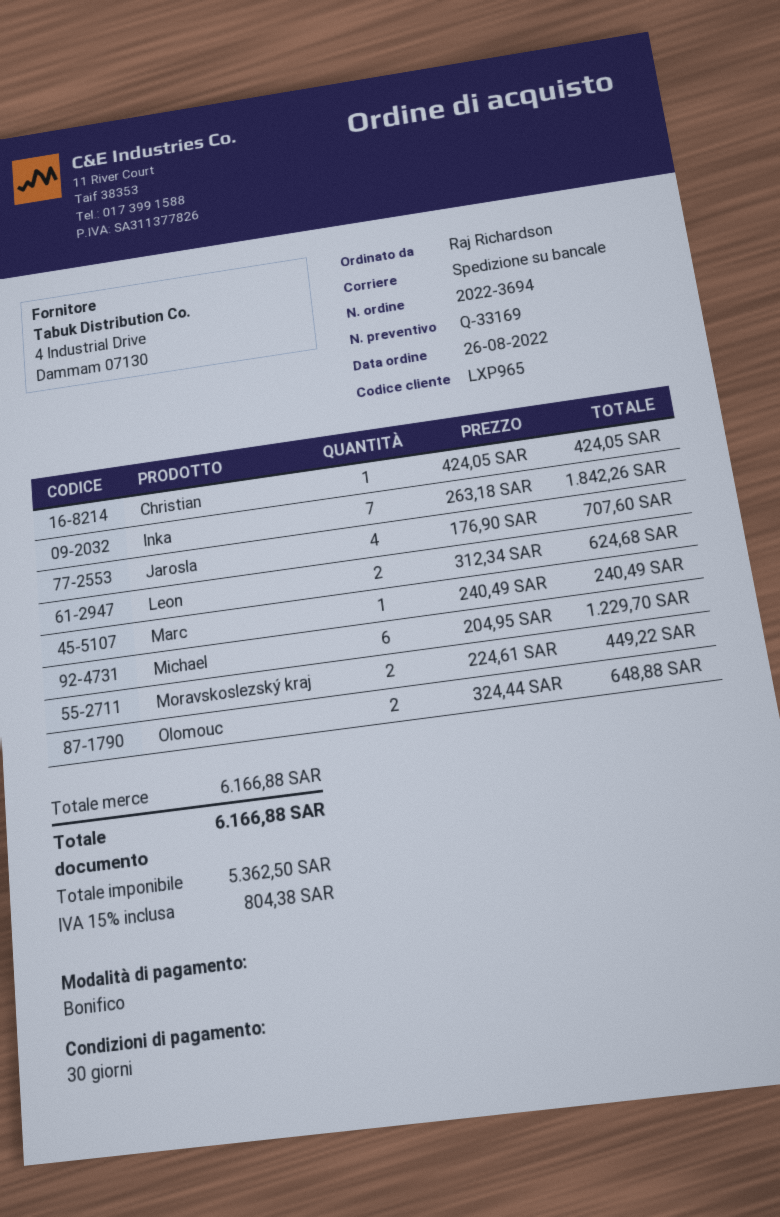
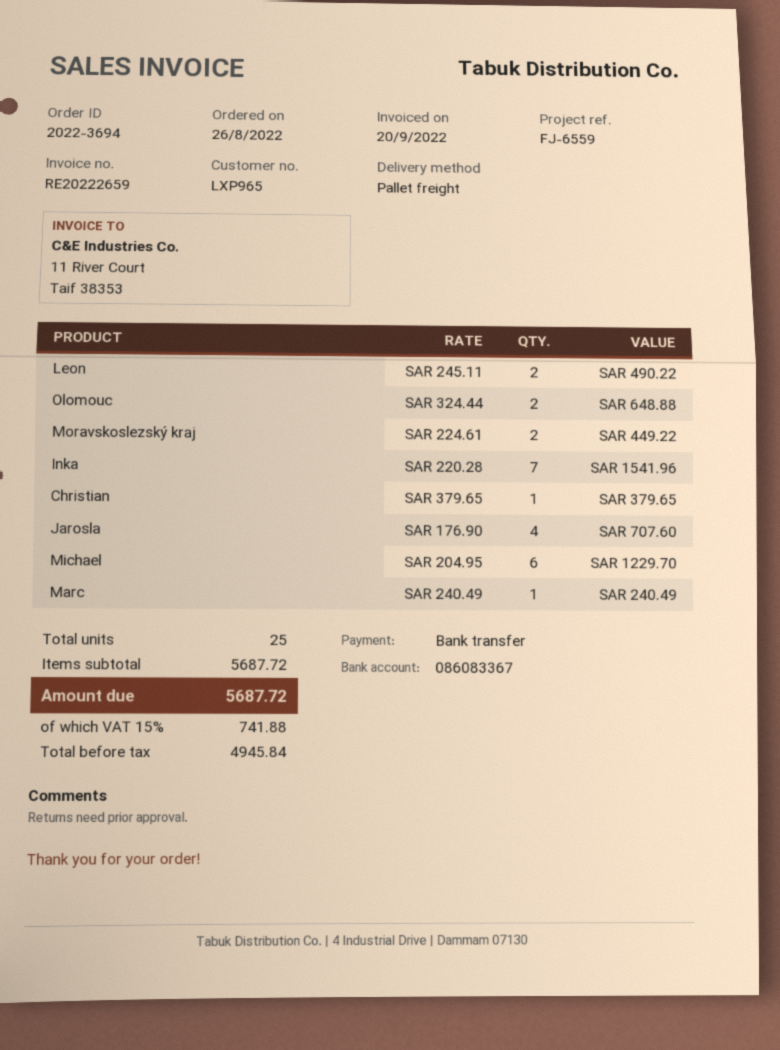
Christian: 1 x 424.05 = 424.05 -> 1 x 379.65 = 379.65
Inka: 7 x 263.18 = 1842.26 -> 7 x 220.28 = 1541.96
Leon: 2 x 312.34 = 624.68 -> 2 x 245.11 = 490.22
subtotal: 6166.88 -> 5687.72
net: 5362.50 -> 4945.84
tax: 15% = 804.38 -> 15% = 741.88
total: 6166.88 -> 5687.72

